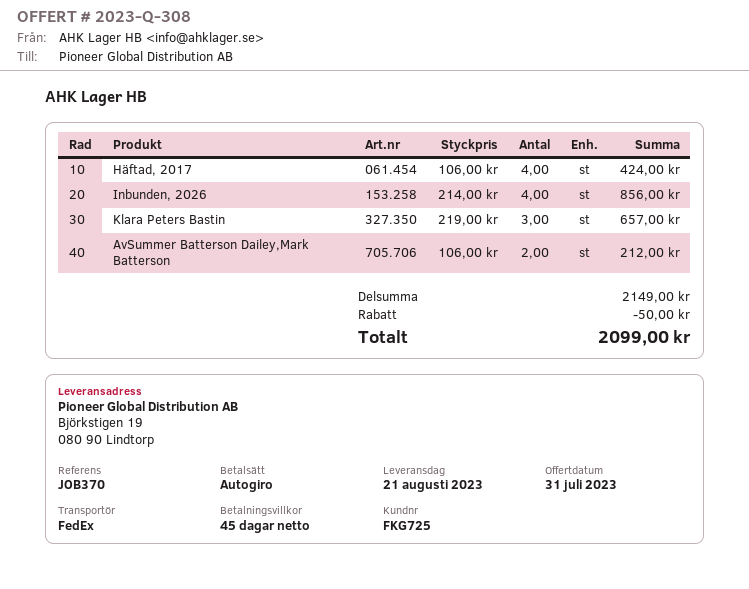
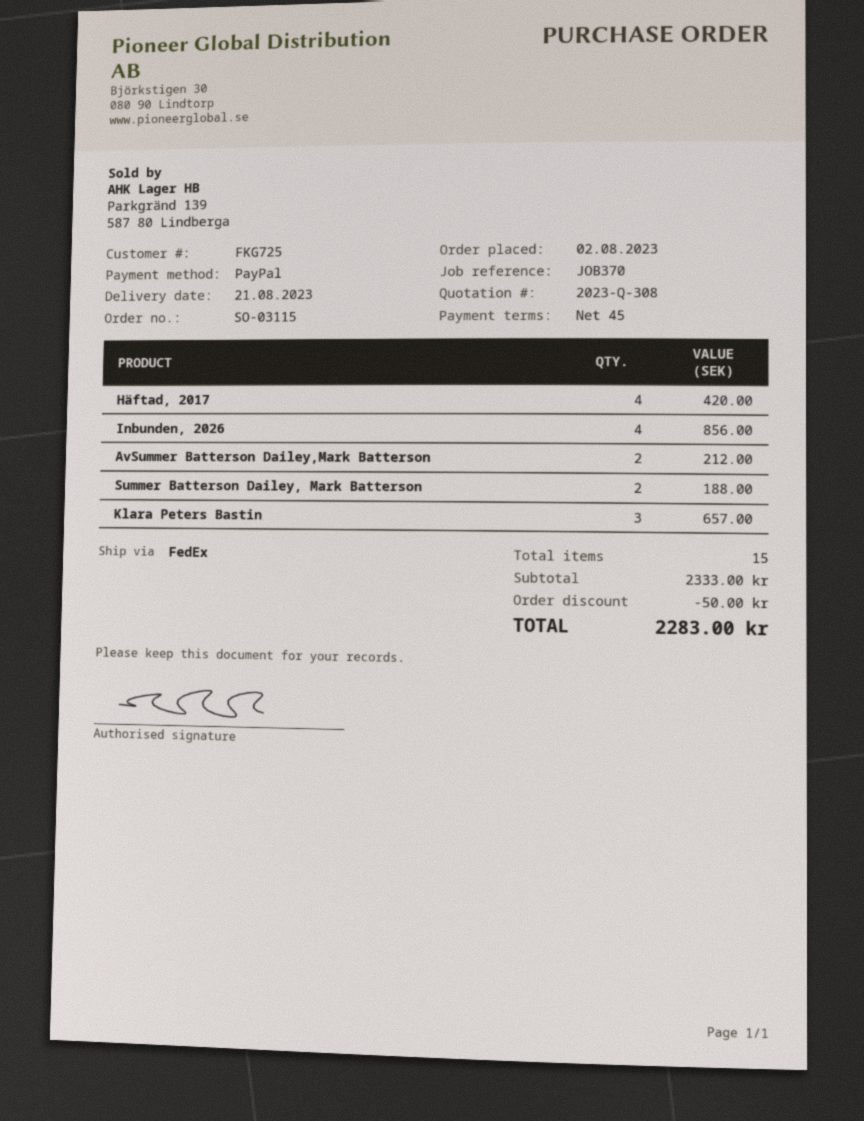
payment method: direct debit -> PayPal
Häftad, 2017: 4 for 424.00 -> 4 for 420.00
Summer Batterson Dailey, Mark Batterson: none -> 2 for 188.00
subtotal: 2149.00 -> 2333.00
total: 2099.00 -> 2283.00

